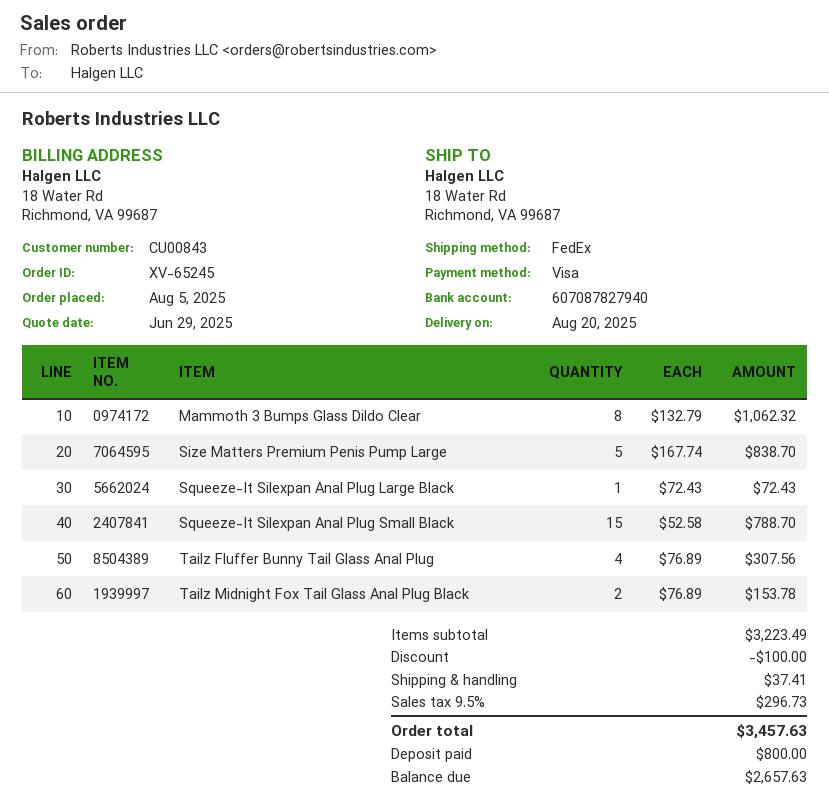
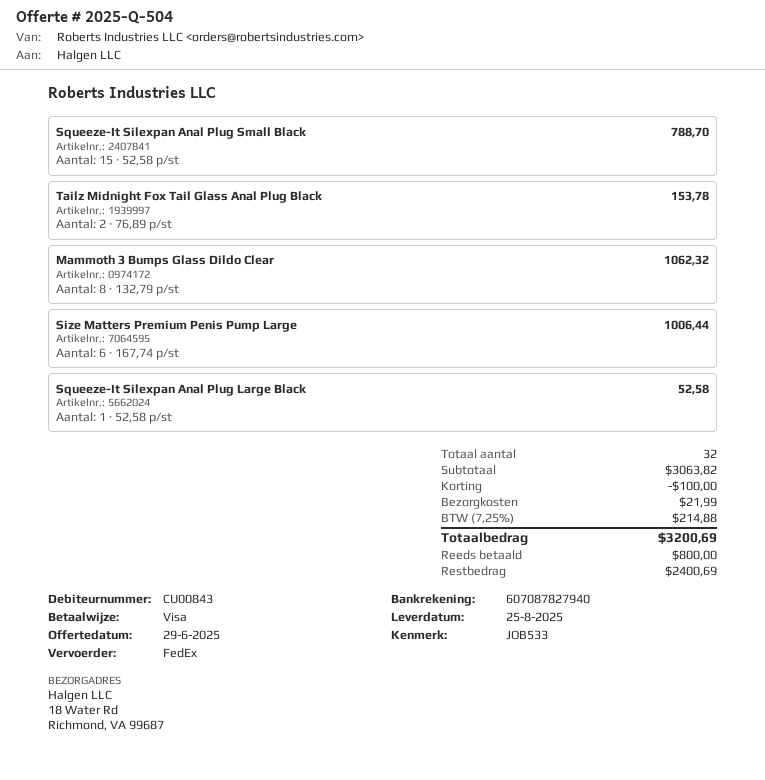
delivery date: 2025-08-20 -> 2025-08-25
Size Matters Premium Penis Pump Large: 5 x 167.74 = 838.70 -> 6 x 167.74 = 1006.44
Squeeze-It Silexpan Anal Plug Large Black: 1 x 72.43 = 72.43 -> 1 x 52.58 = 52.58
Tailz Fluffer Bunny Tail Glass Anal Plug: 4 x 76.89 = 307.56 -> none
subtotal: 3223.49 -> 3063.82
shipping: 37.41 -> 21.99
tax: 9.5% = 296.73 -> 7.25% = 214.88
total: 3457.63 -> 3200.69
balance: 2657.63 -> 2400.69

